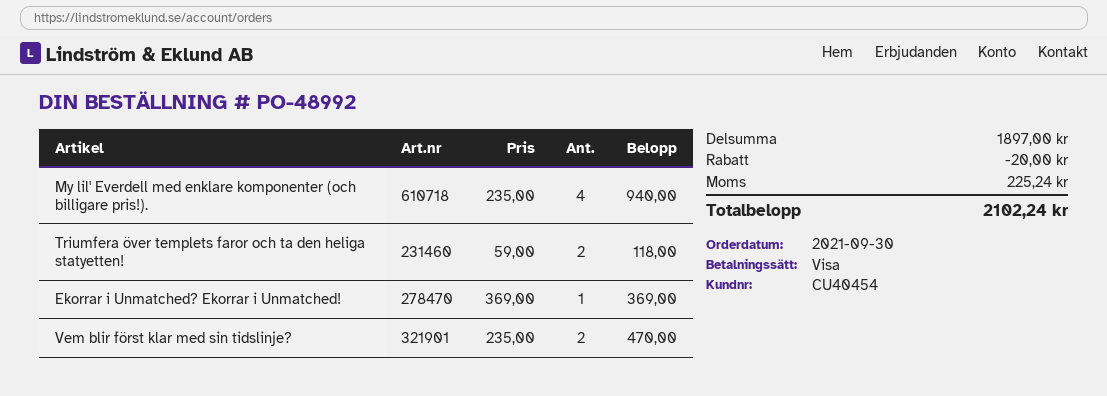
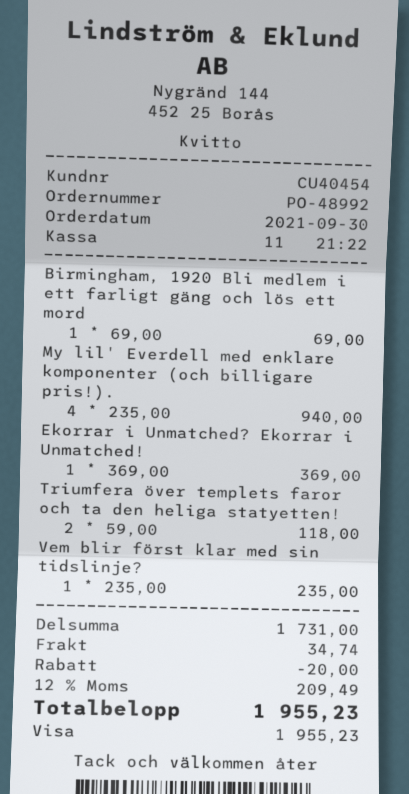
Vem blir först klar med sin tidslinje?: 2 x 235.00 = 470.00 -> 1 x 235.00 = 235.00
Birmingham, 1920 Bli medlem i ett farligt gäng och lös ett mord: none -> 1 x 69.00 = 69.00
subtotal: 1897.00 -> 1731.00
shipping: none -> 34.74
tax: 225.24 -> 209.49
total: 2102.24 -> 1955.23

